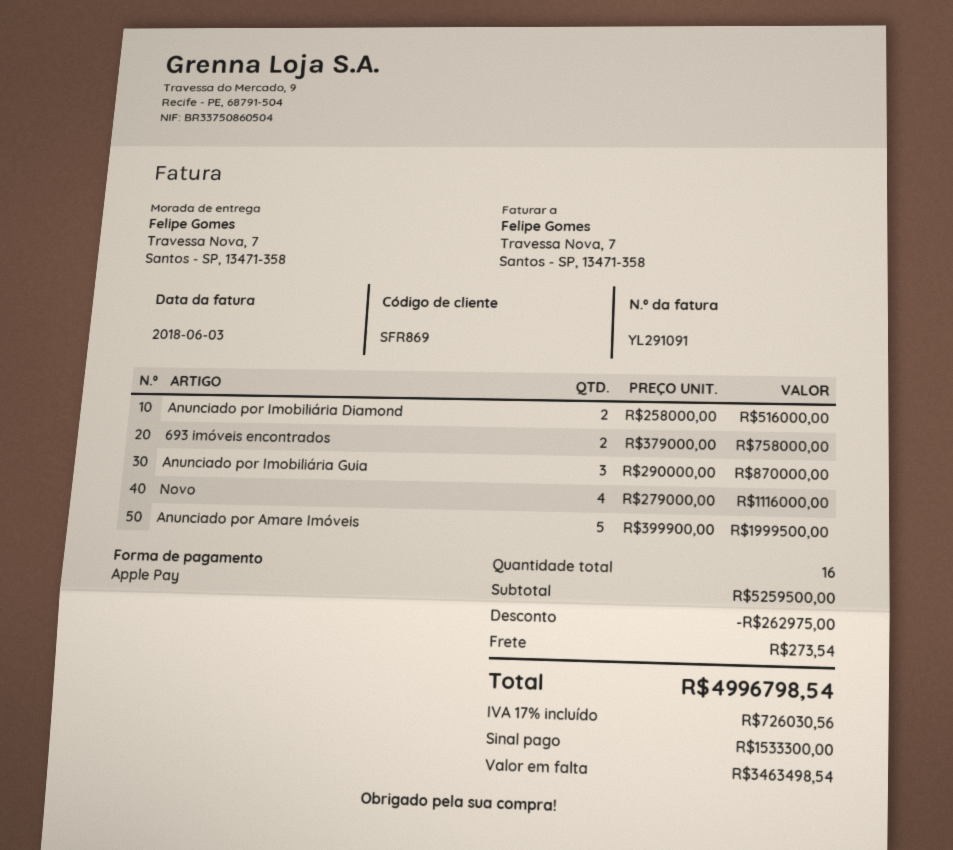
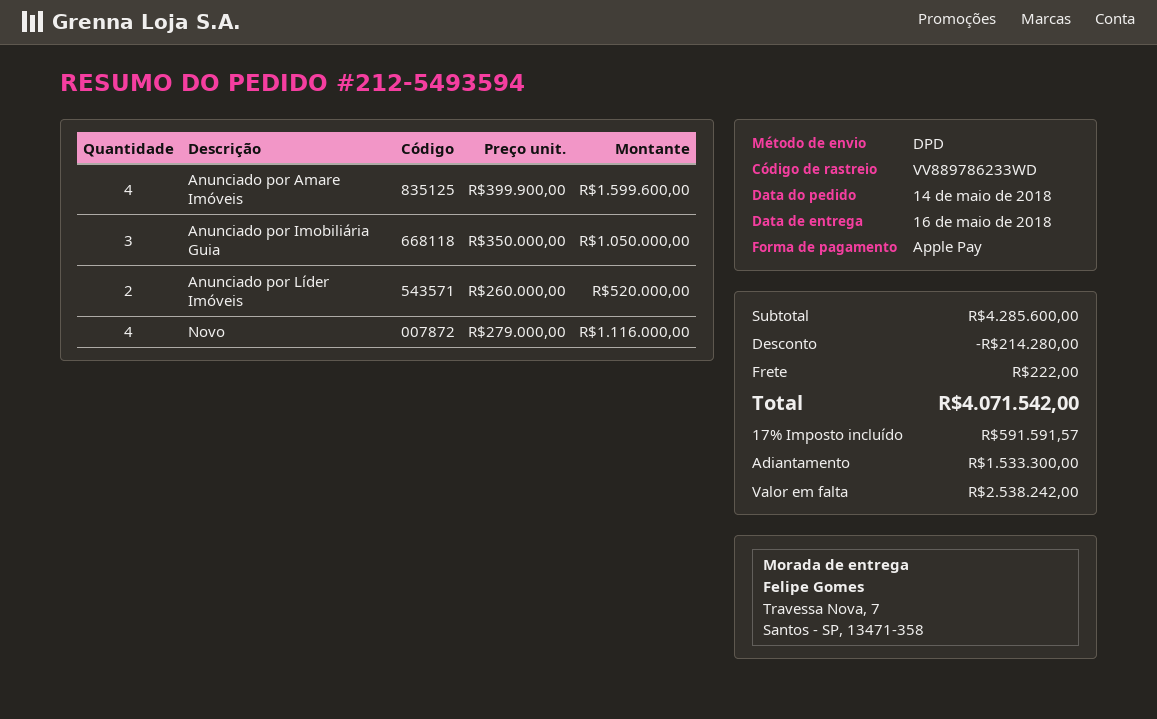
Anunciado por Imobiliária Diamond: 2 x 258000.00 = 516000.00 -> none
693 imóveis encontrados: 2 x 379000.00 = 758000.00 -> none
Anunciado por Imobiliária Guia: 3 x 290000.00 = 870000.00 -> 3 x 350000.00 = 1050000.00
Anunciado por Amare Imóveis: 5 x 399900.00 = 1999500.00 -> 4 x 399900.00 = 1599600.00
Anunciado por Líder Imóveis: none -> 2 x 260000.00 = 520000.00
subtotal: 5259500.00 -> 4285600.00
discount: 262975.00 -> 214280.00
shipping: 273.54 -> 222.00
tax: 17% = 726030.56 -> 17% = 591591.57
total: 4996798.54 -> 4071542.00
balance: 3463498.54 -> 2538242.00

